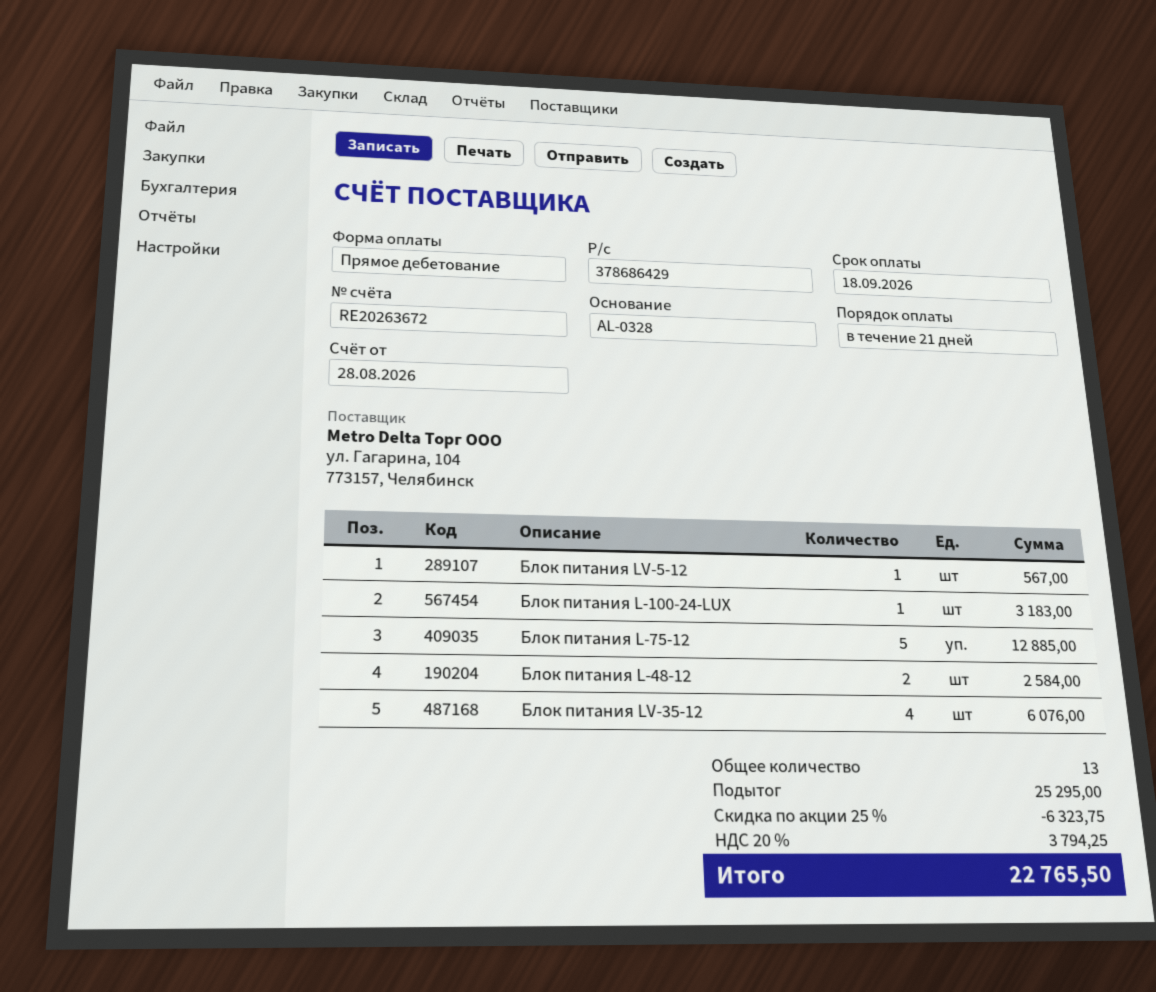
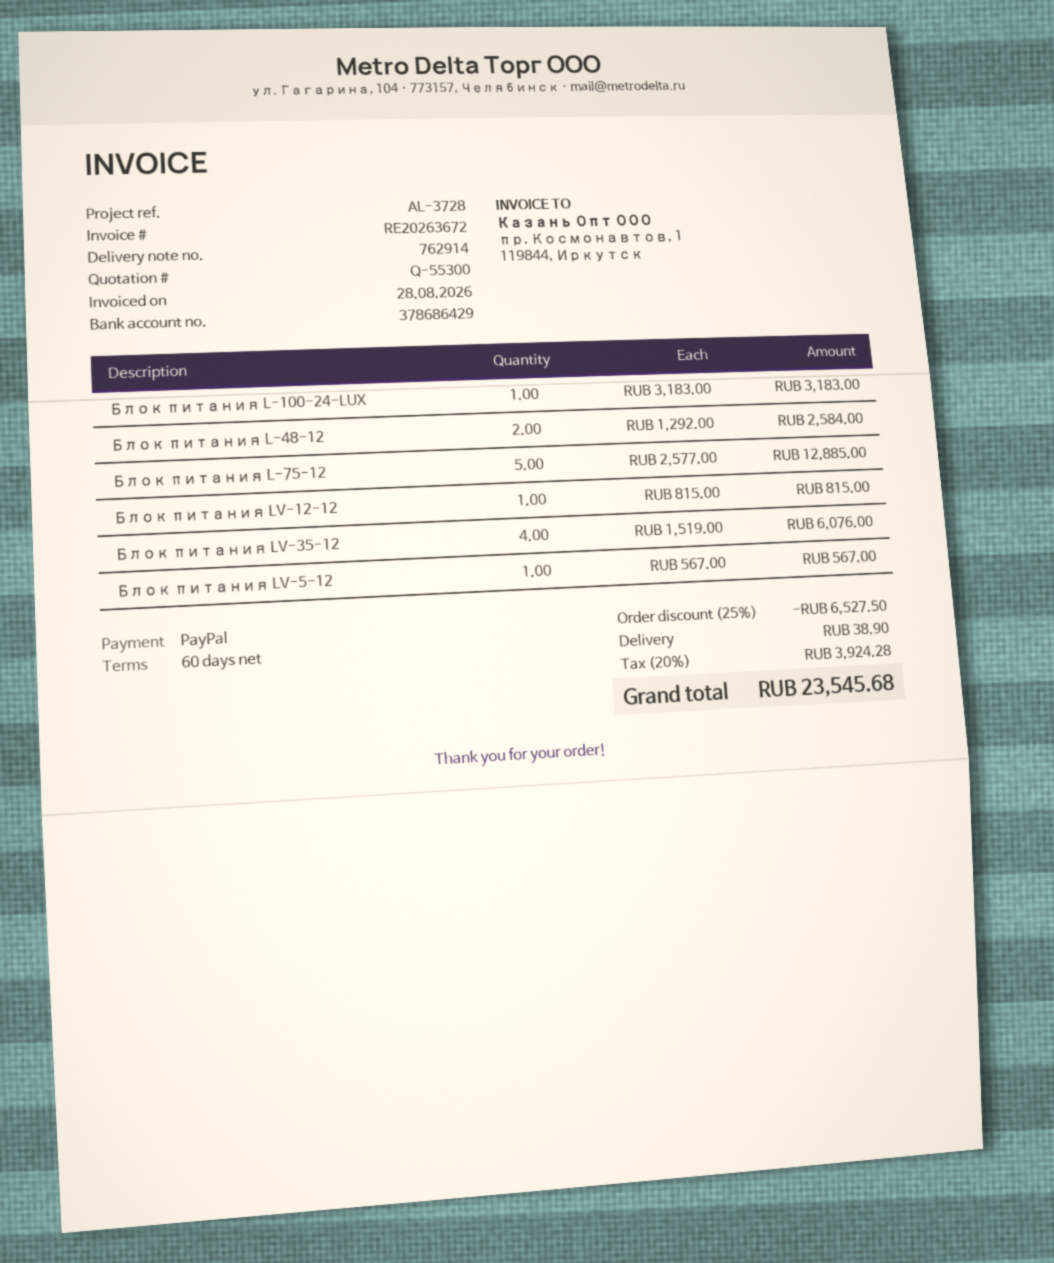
payment terms: 21 days -> 60 days
reference: AL-0328 -> AL-3728
payment method: direct debit -> PayPal
Блок питания LV-12-12: none -> 1 for 815.00
discount: 25% = 6323.75 -> 25% = 6527.50
shipping: none -> 38.90
tax: 20% = 3794.25 -> 20% = 3924.28
total: 22765.50 -> 23545.68

